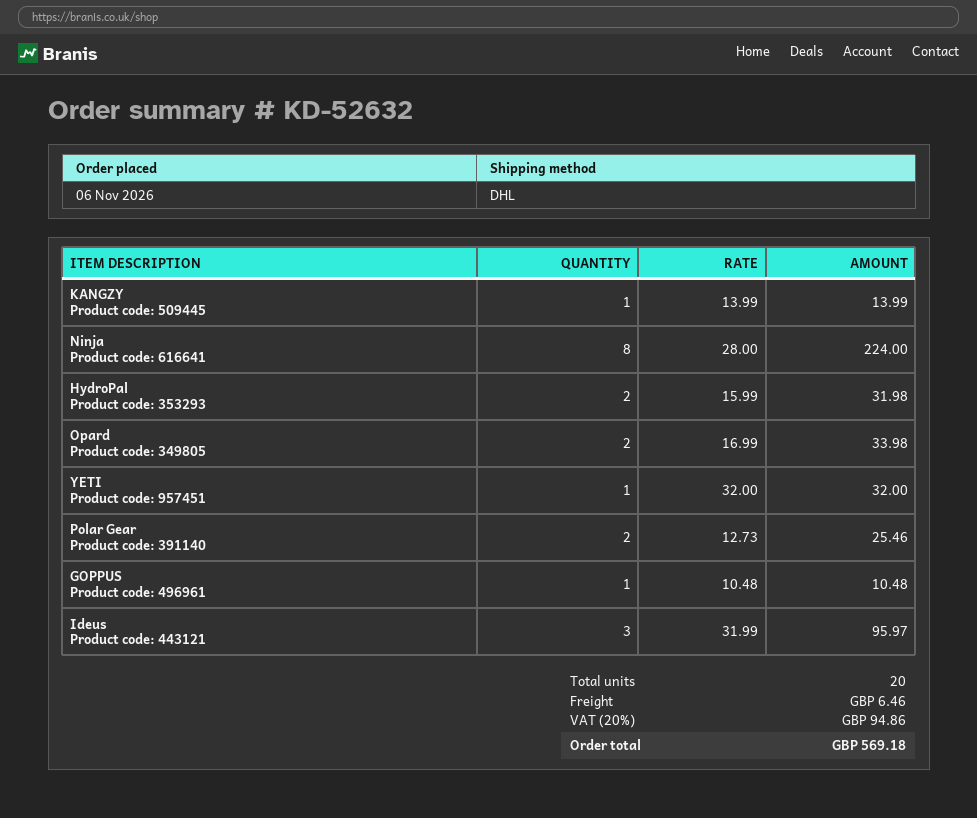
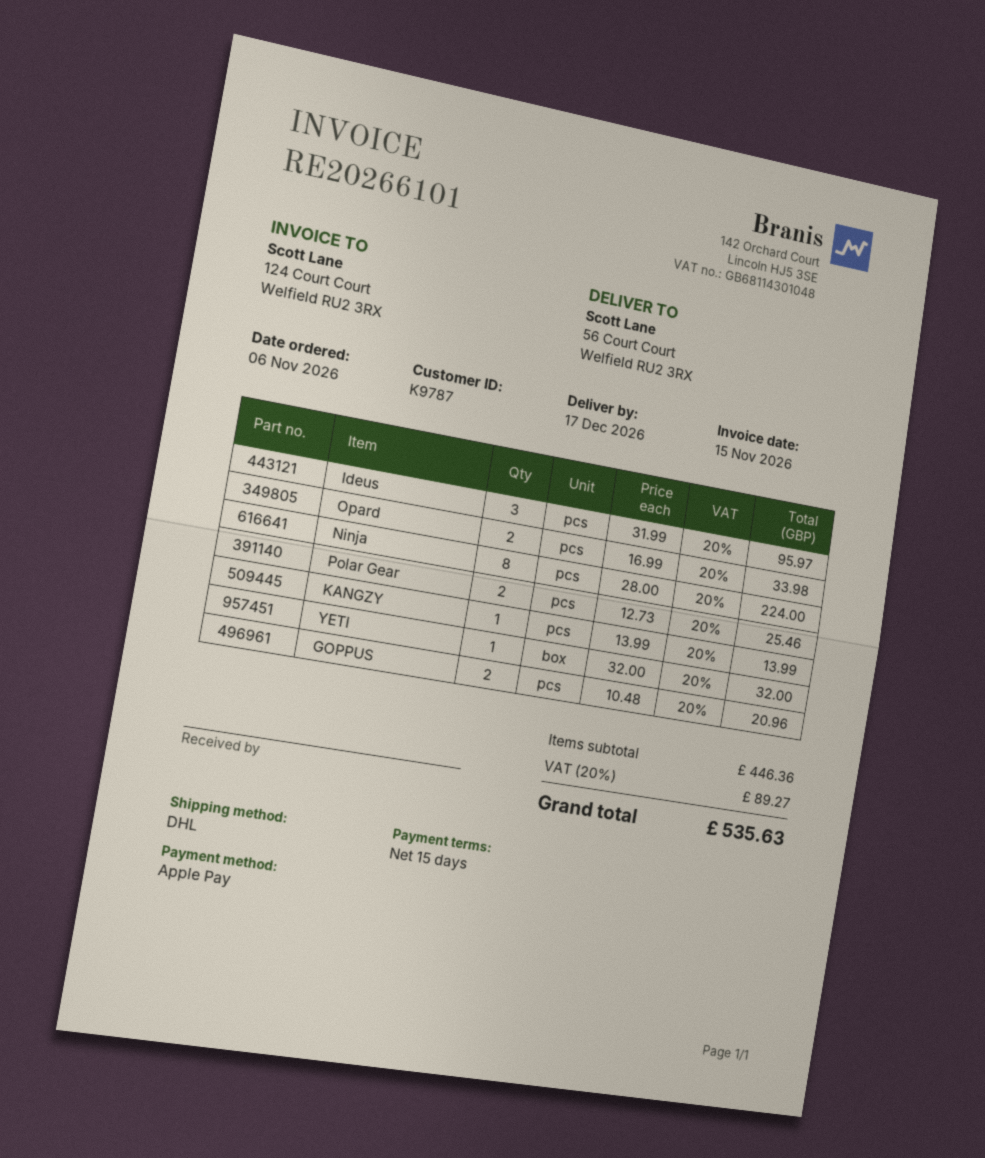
HydroPal: 2 x 15.99 = 31.98 -> none
GOPPUS: 1 x 10.48 = 10.48 -> 2 x 10.48 = 20.96
shipping: 6.46 -> none
tax: 20% = 94.86 -> 20% = 89.27
total: 569.18 -> 535.63

